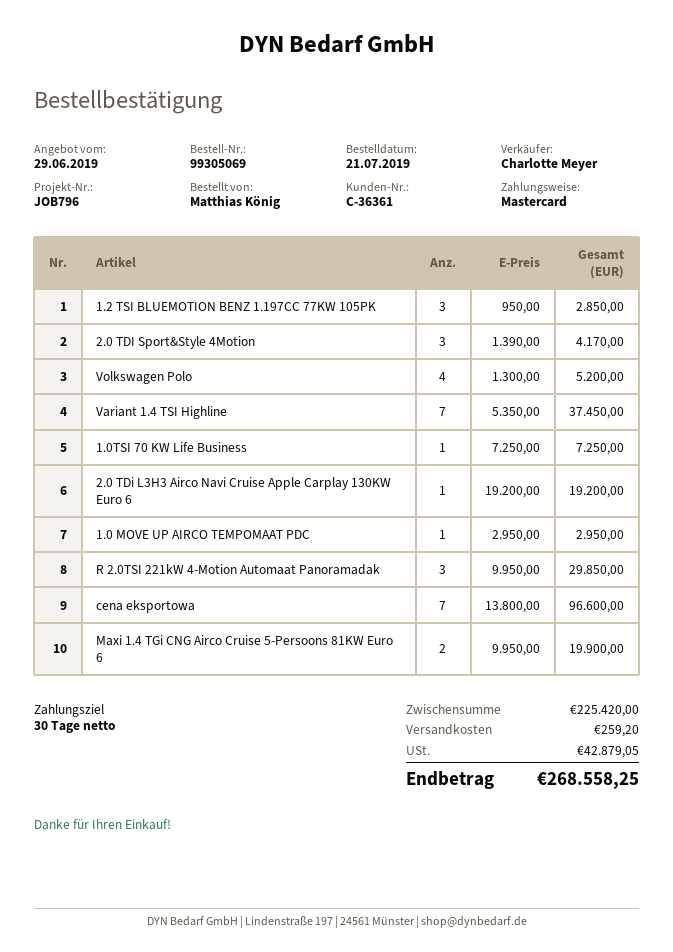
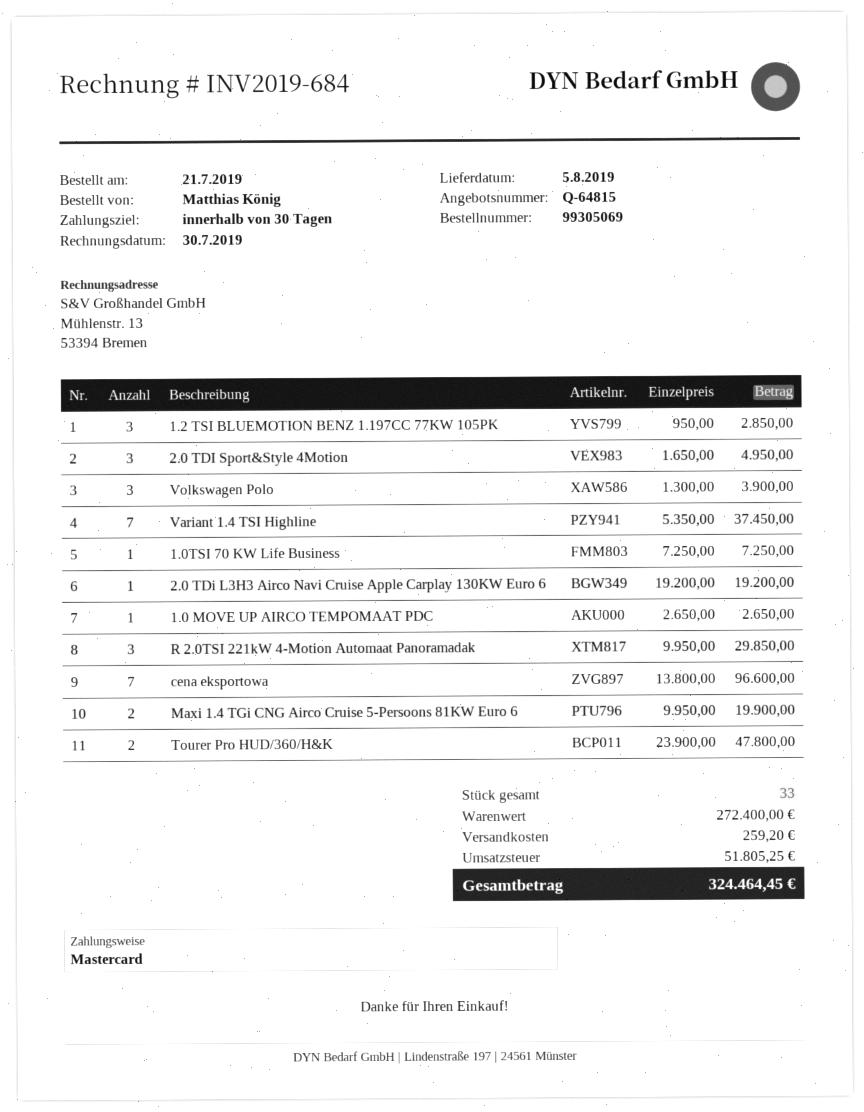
2.0 TDI Sport&Style 4Motion: 3 x 1390.00 = 4170.00 -> 3 x 1650.00 = 4950.00
Volkswagen Polo: 4 x 1300.00 = 5200.00 -> 3 x 1300.00 = 3900.00
1.0 MOVE UP AIRCO TEMPOMAAT PDC: 1 x 2950.00 = 2950.00 -> 1 x 2650.00 = 2650.00
Tourer Pro HUD/360/H&K: none -> 2 x 23900.00 = 47800.00
subtotal: 225420.00 -> 272400.00
tax: 42879.05 -> 51805.25
total: 268558.25 -> 324464.45

